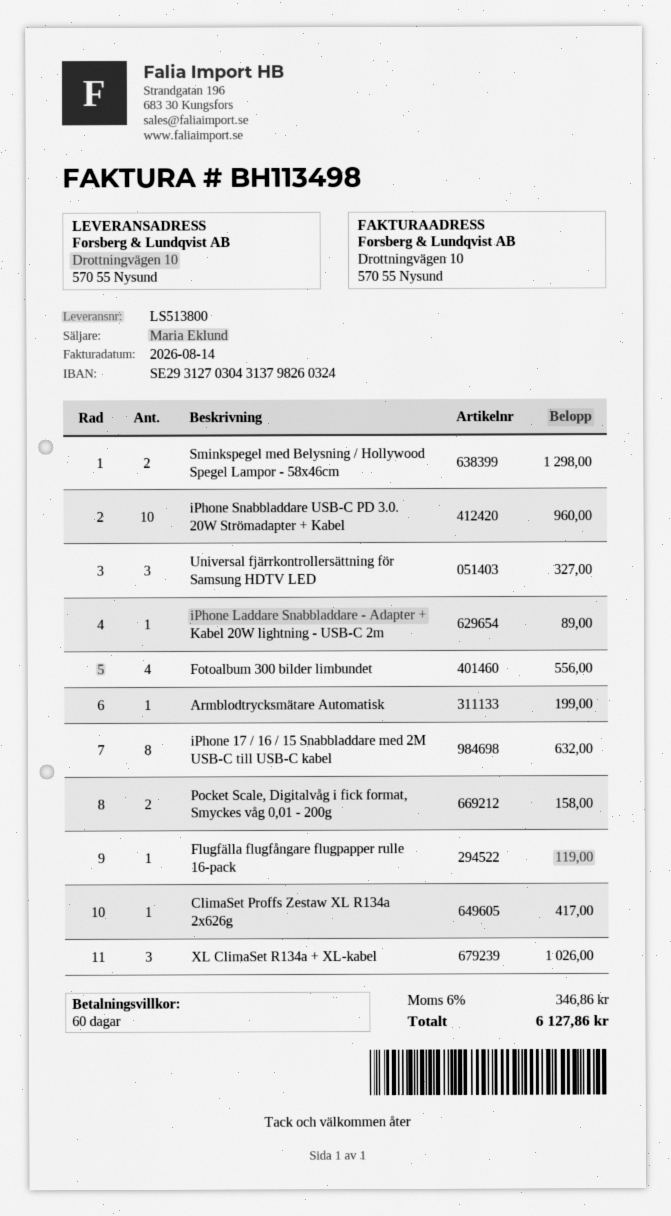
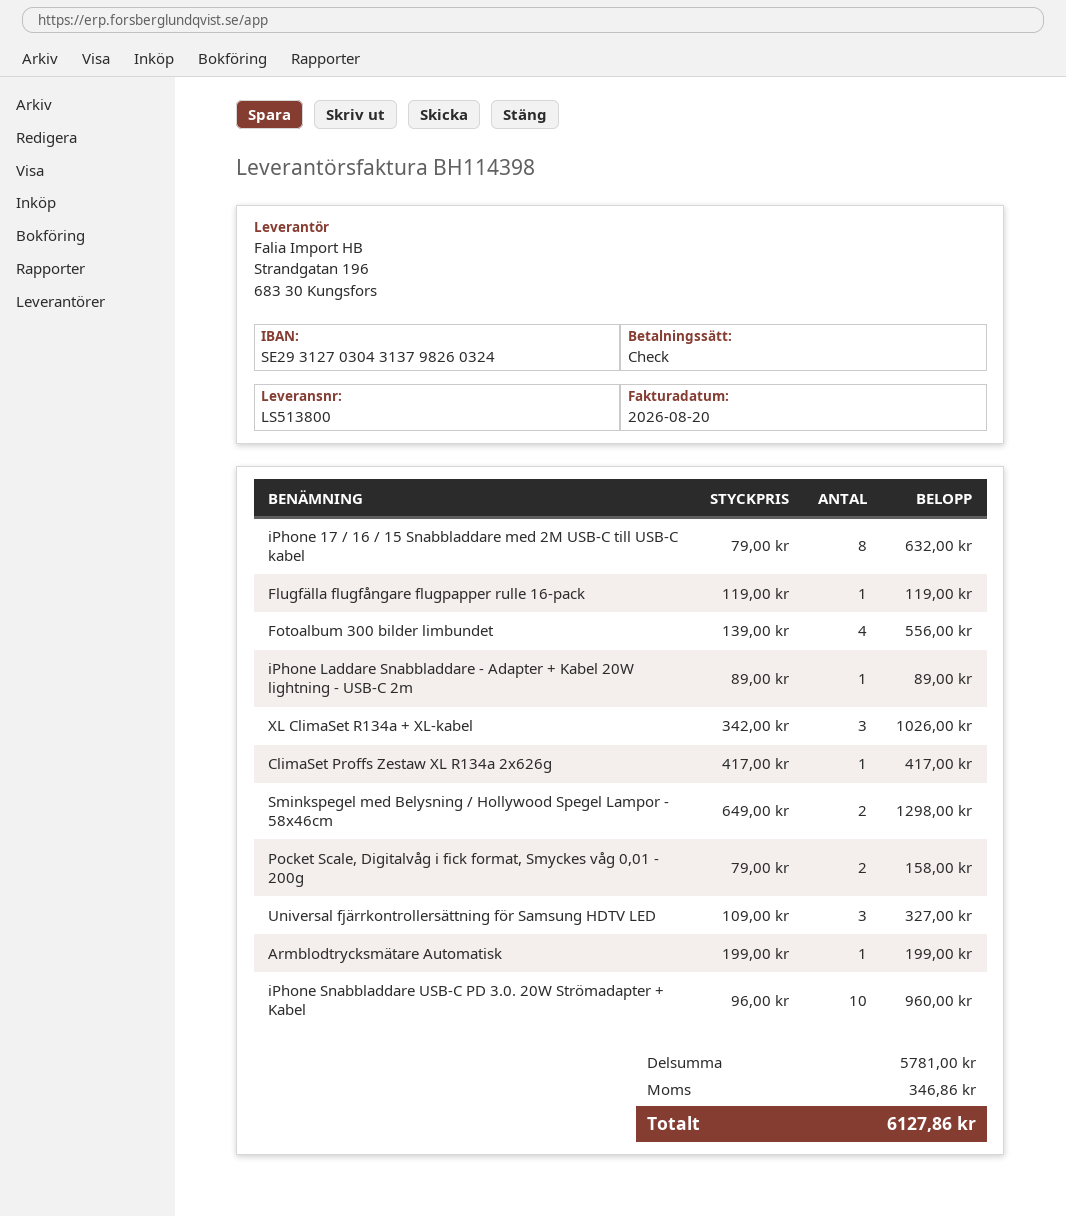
invoice number: BH113498 -> BH114398
invoice date: 2026-08-14 -> 2026-08-20

